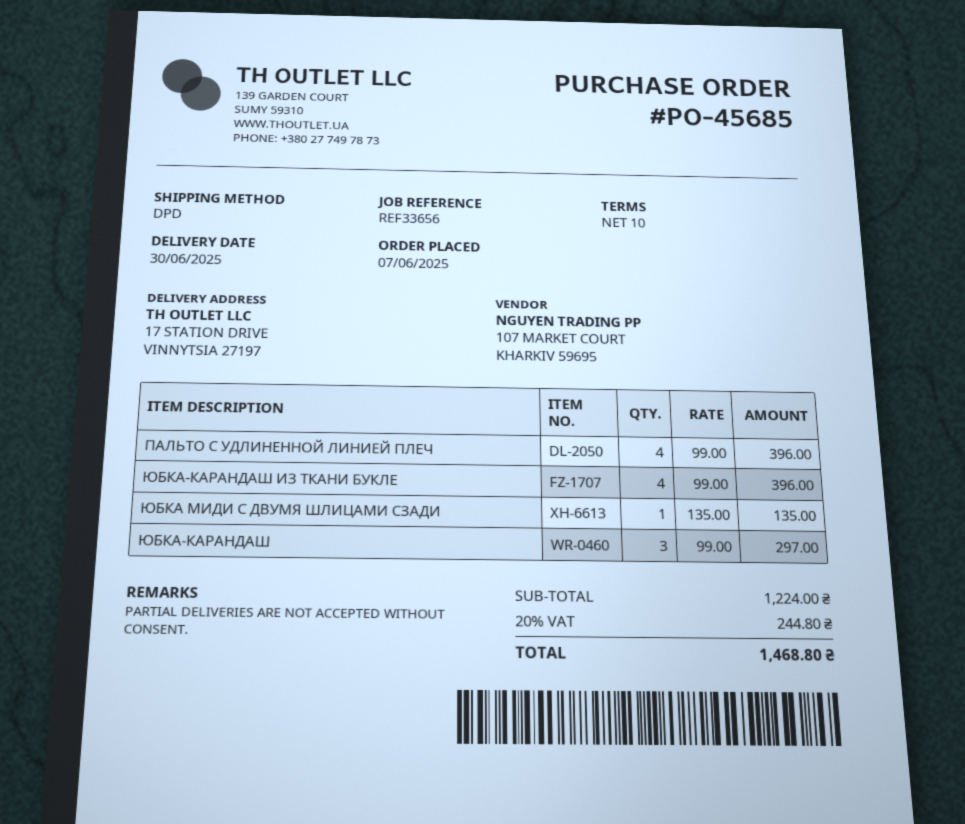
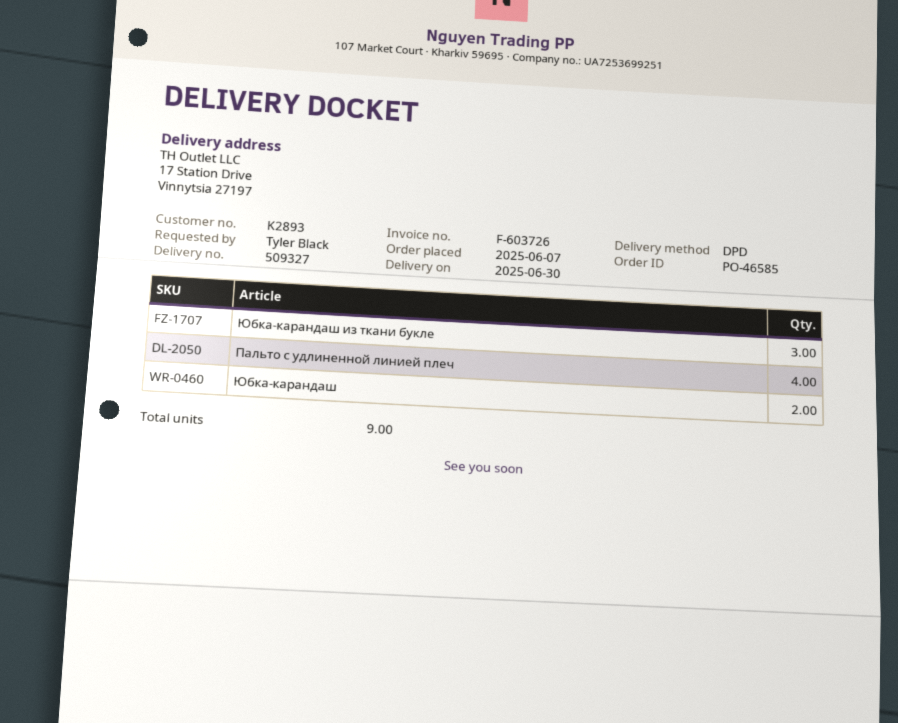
order number: PO-45685 -> PO-46585
ЮБКА-КАРАНДАШ ИЗ ТКАНИ БУКЛЕ: 4 -> 3
ЮБКА МИДИ С ДВУМЯ ШЛИЦАМИ СЗАДИ: 1 -> none
ЮБКА-КАРАНДАШ: 3 -> 2

